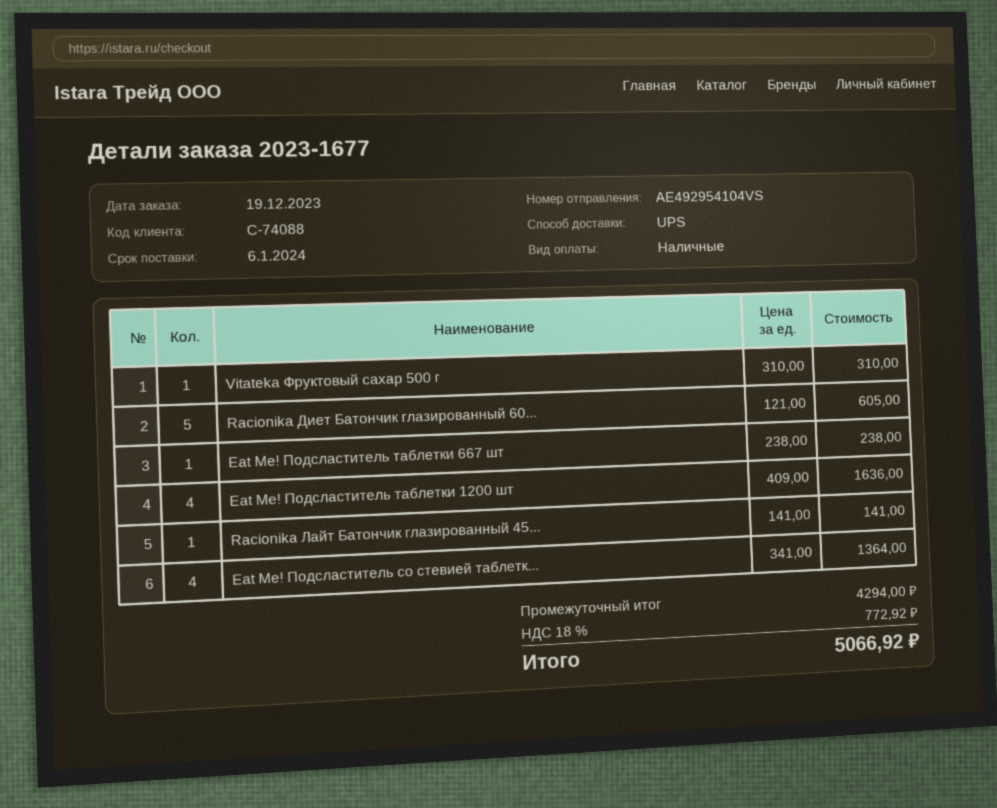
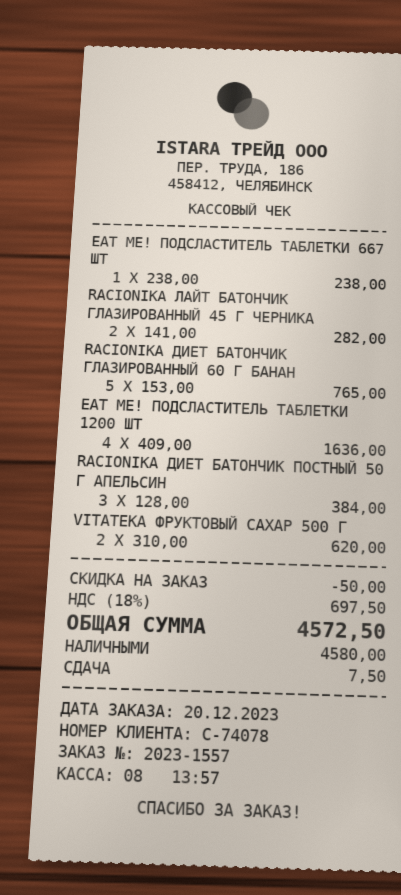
order number: 2023-1677 -> 2023-1557
order date: 2023-12-19 -> 2023-12-20
customer number: C-74088 -> C-74078
Vitateka Фруктовый сахар 500 г: 1 x 310.00 = 310.00 -> 2 x 310.00 = 620.00
Racionika Диет Батончик глазированный 60...: 5 x 121.00 = 605.00 -> 5 x 153.00 = 765.00
Racionika Лайт Батончик глазированный 45...: 1 x 141.00 = 141.00 -> 2 x 141.00 = 282.00
Eat Me! Подсластитель со стевией таблетк...: 4 x 341.00 = 1364.00 -> none
RACIONIKA ДИЕТ БАТОНЧИК ПОСТНЫЙ 50 Г АПЕЛЬСИН: none -> 3 x 128.00 = 384.00
discount: none -> 50.00
tax: 18% = 772.92 -> 18% = 697.50
total: 5066.92 -> 4572.50

